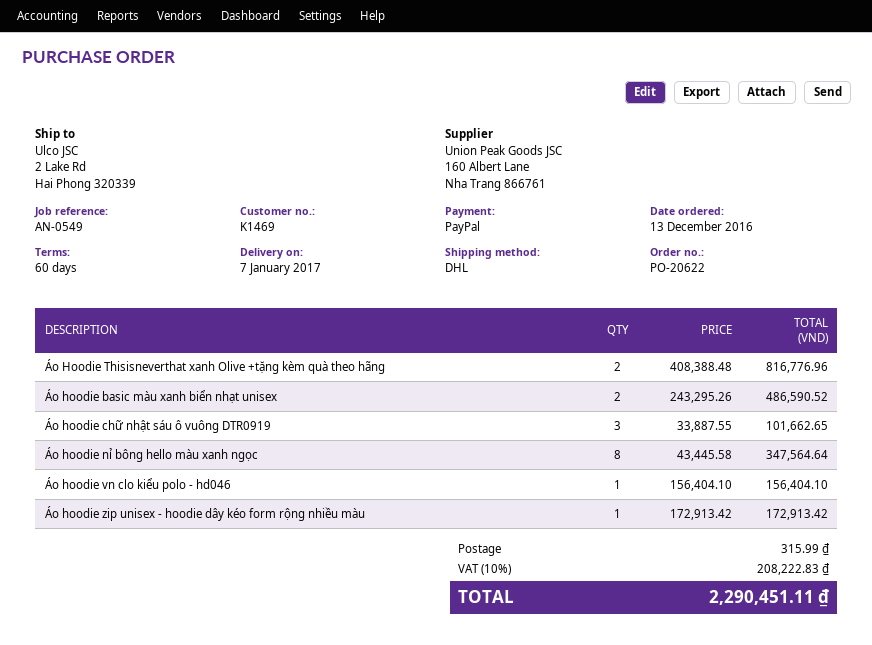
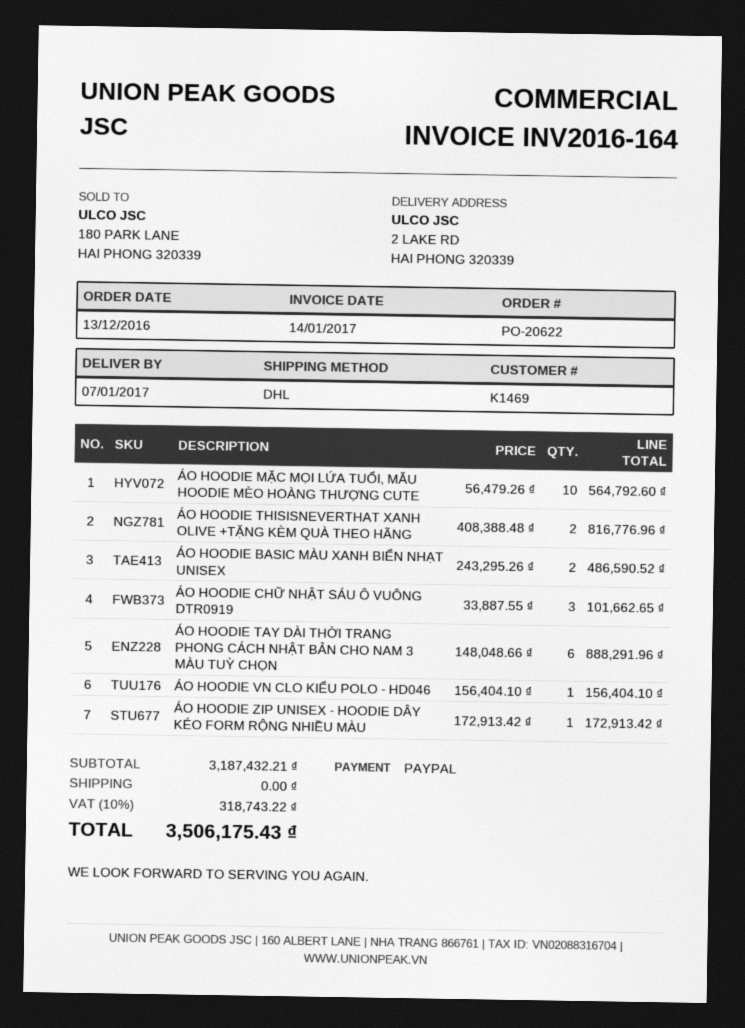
Áo hoodie nỉ bông hello màu xanh ngọc: 8 x 43445.58 = 347564.64 -> none
ÁO HOODIE MẶC MỌI LỨA TUỔI, MẪU HOODIE MÈO HOÀNG THƯỢNG CUTE: none -> 10 x 56479.26 = 564792.60
ÁO HOODIE TAY DÀI THỜI TRANG PHONG CÁCH NHẬT BẢN CHO NAM 3 MÀU TUỲ CHỌN: none -> 6 x 148048.66 = 888291.96
shipping: 315.99 -> 0.00
tax: 10% = 208222.83 -> 10% = 318743.22
total: 2290451.11 -> 3506175.43

